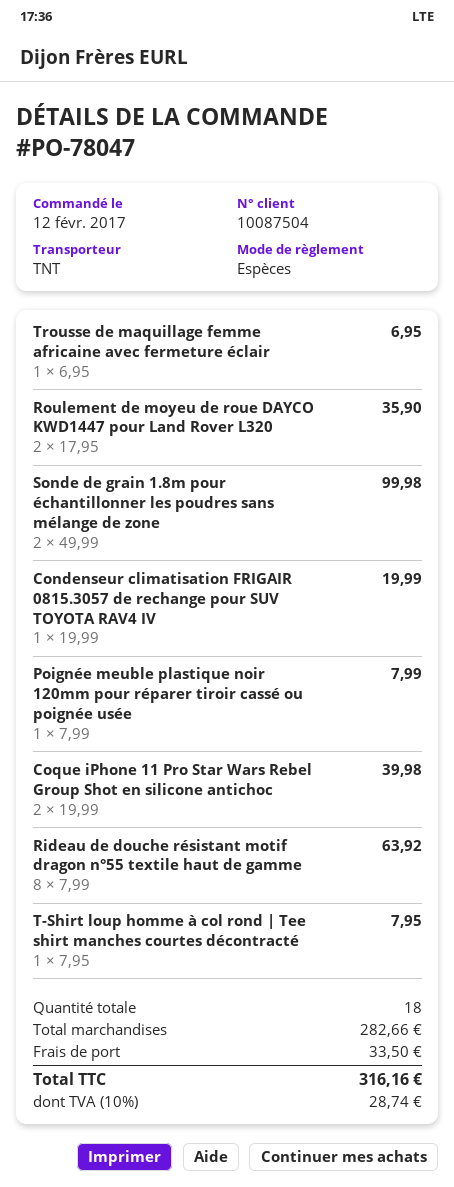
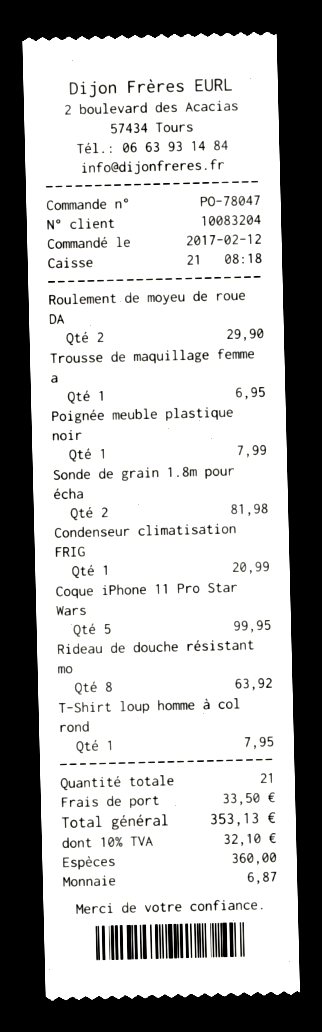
customer number: 10087504 -> 10083204
Roulement de moyeu de roue DAYCO KWD1447 pour Land Rover L320: 2 for 35.90 -> 2 for 29.90
Sonde de grain 1.8m pour échantillonner les poudres sans mélange de zone: 2 for 99.98 -> 2 for 81.98
Condenseur climatisation FRIGAIR 0815.3057 de rechange pour SUV TOYOTA RAV4 IV: 1 for 19.99 -> 1 for 20.99
Coque iPhone 11 Pro Star Wars Rebel Group Shot en silicone antichoc: 2 for 39.98 -> 5 for 99.95
total quantity: 18 -> 21
tax: 10% = 28.74 -> 10% = 32.10
total: 316.16 -> 353.13

